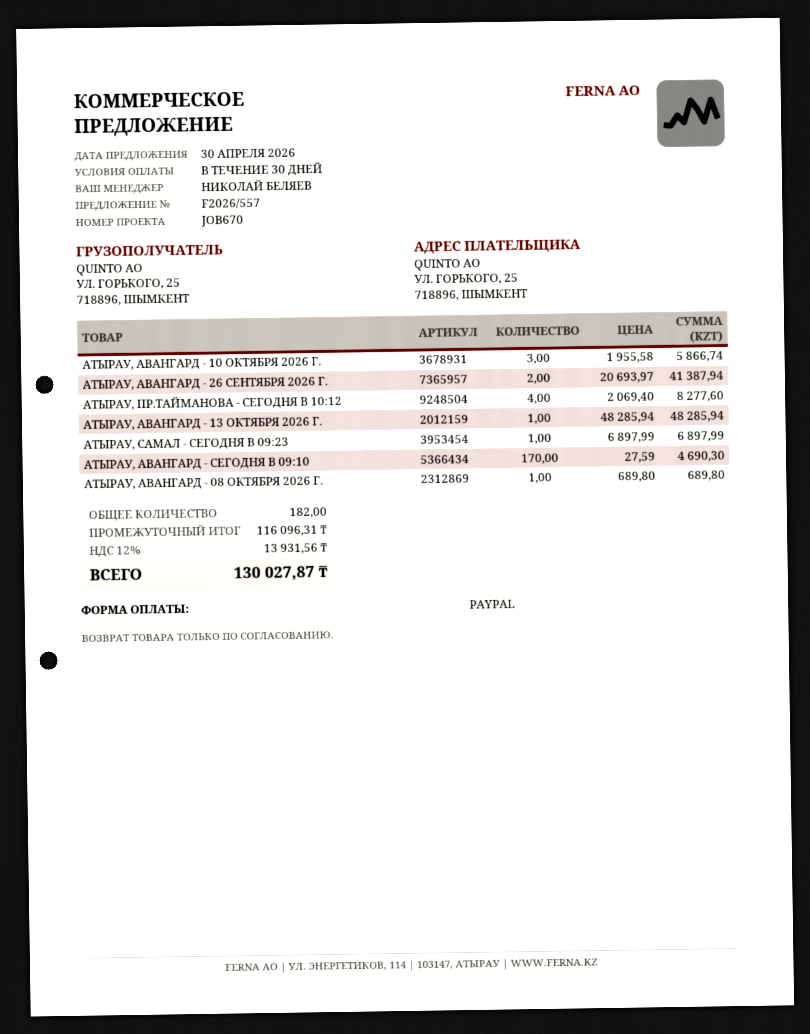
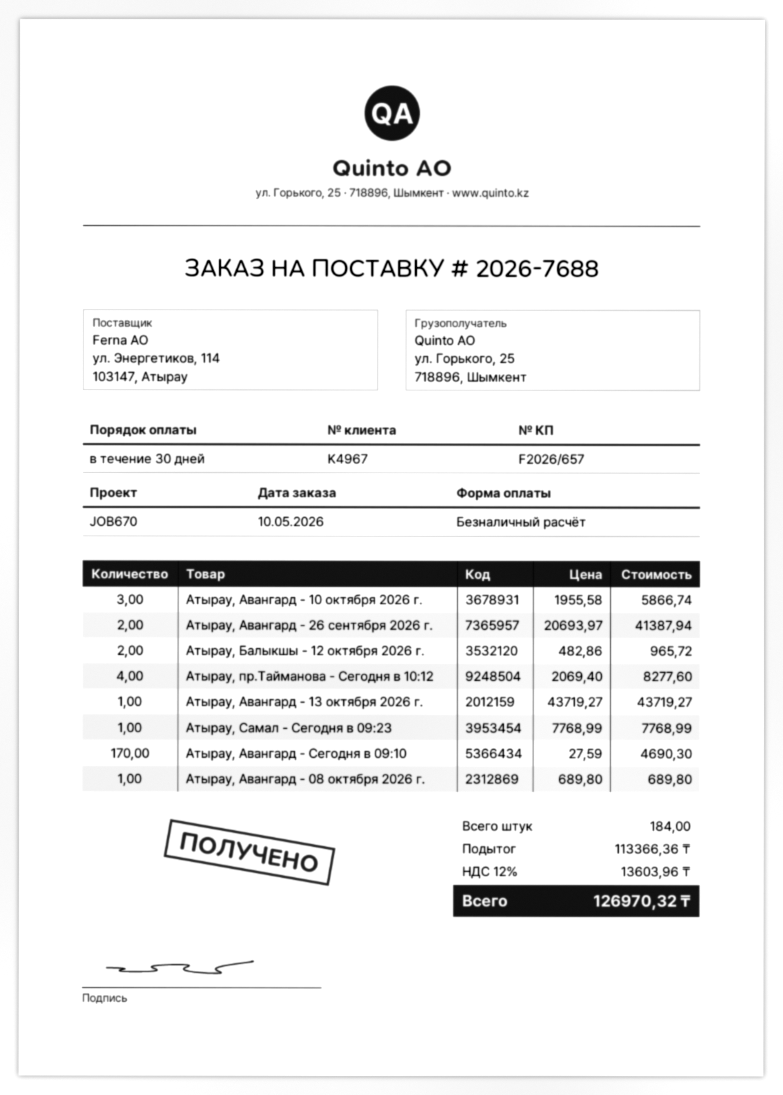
quote number: F2026/557 -> F2026/657
payment method: PayPal -> bank transfer
АТЫРАУ, АВАНГАРД - 13 ОКТЯБРЯ 2026 Г.: 1 x 48285.94 = 48285.94 -> 1 x 43719.27 = 43719.27
АТЫРАУ, САМАЛ - СЕГОДНЯ В 09:23: 1 x 6897.99 = 6897.99 -> 1 x 7768.99 = 7768.99
Атырау, Балыкшы - 12 октября 2026 г.: none -> 2 x 482.86 = 965.72
total quantity: 182 -> 184
subtotal: 116096.31 -> 113366.36
tax: 12% = 13931.56 -> 12% = 13603.96
total: 130027.87 -> 126970.32

